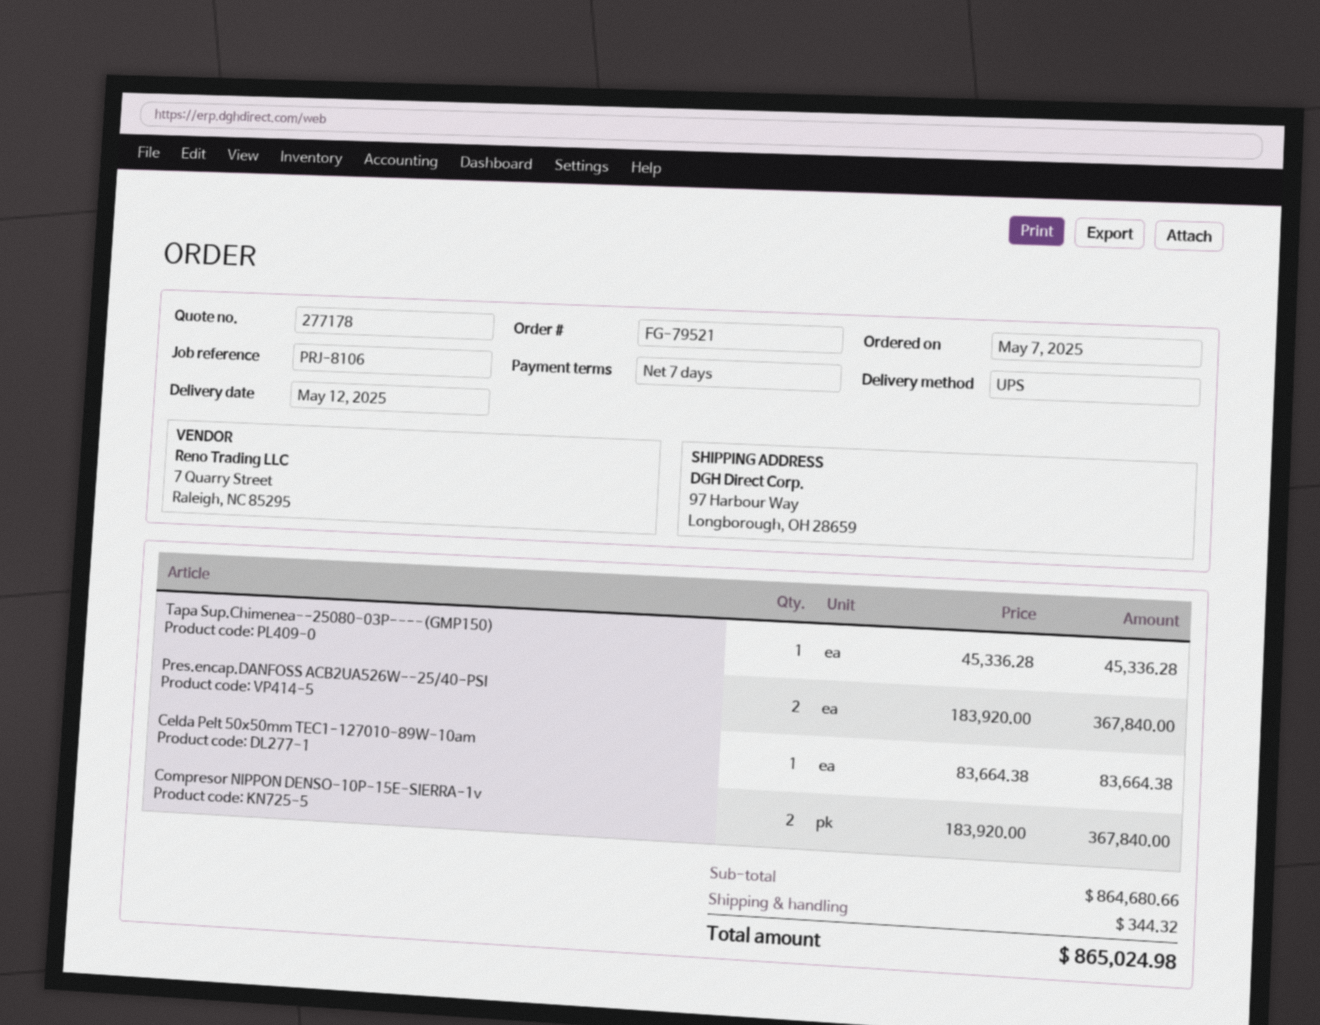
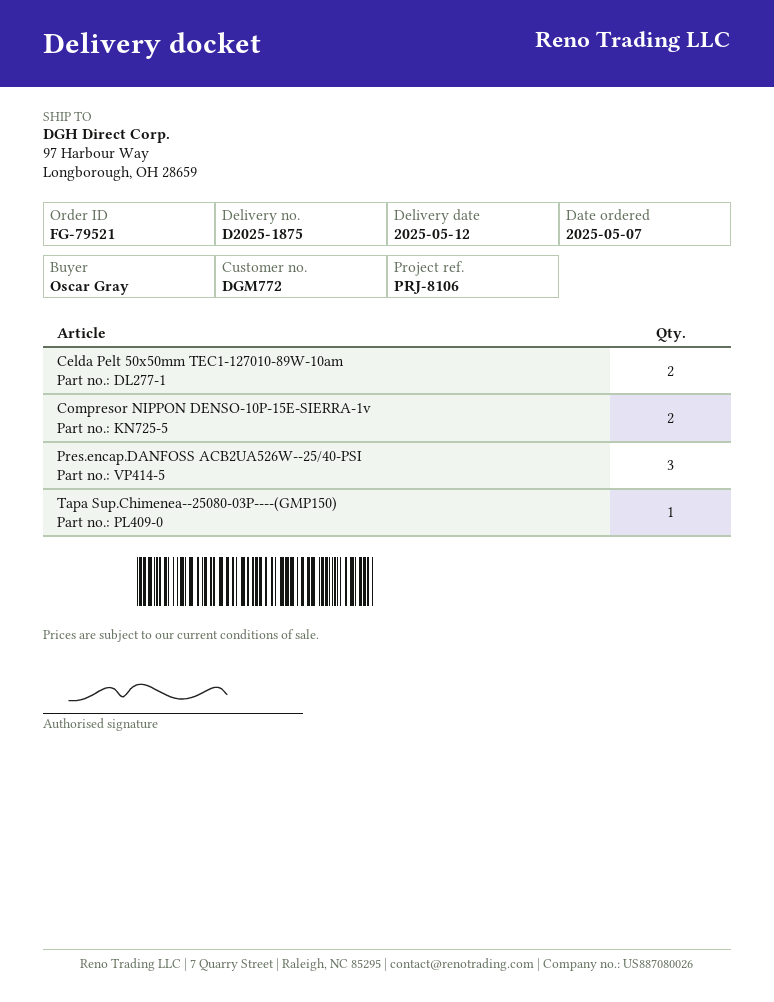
Pres.encap.DANFOSS ACB2UA526W--25/40-PSI: 2 -> 3
Celda Pelt 50x50mm TEC1-127010-89W-10am: 1 -> 2

